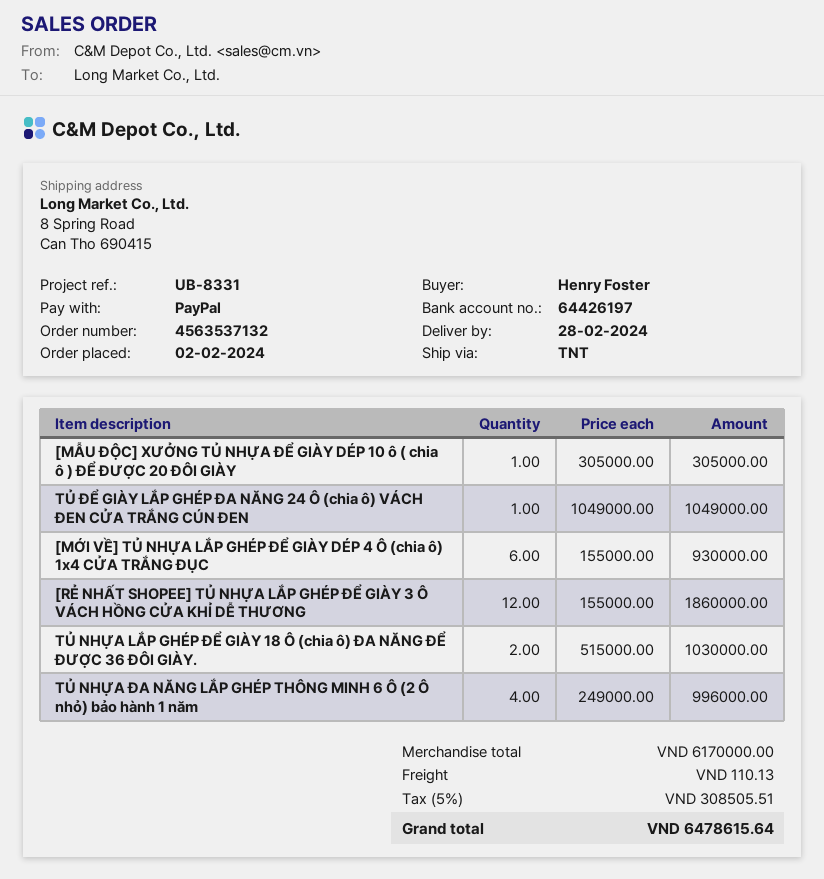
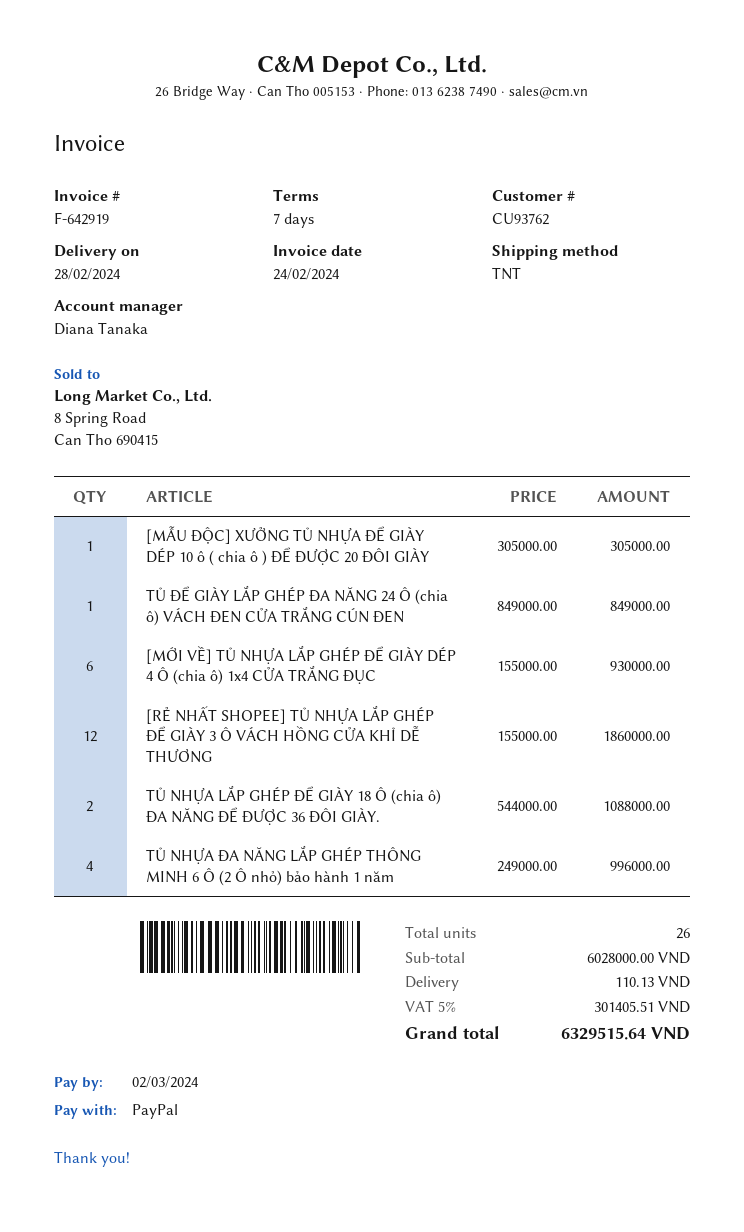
TỦ ĐỂ GIÀY LẮP GHÉP ĐA NĂNG 24 Ô (chia ô) VÁCH ĐEN CỬA TRẮNG CÚN ĐEN: 1 x 1049000.00 = 1049000.00 -> 1 x 849000.00 = 849000.00
TỦ NHỰA LẮP GHÉP ĐỂ GIÀY 18 Ô (chia ô) ĐA NĂNG ĐỂ ĐƯỢC 36 ĐÔI GIÀY.: 2 x 515000.00 = 1030000.00 -> 2 x 544000.00 = 1088000.00
subtotal: 6170000.00 -> 6028000.00
tax: 5% = 308505.51 -> 5% = 301405.51
total: 6478615.64 -> 6329515.64

